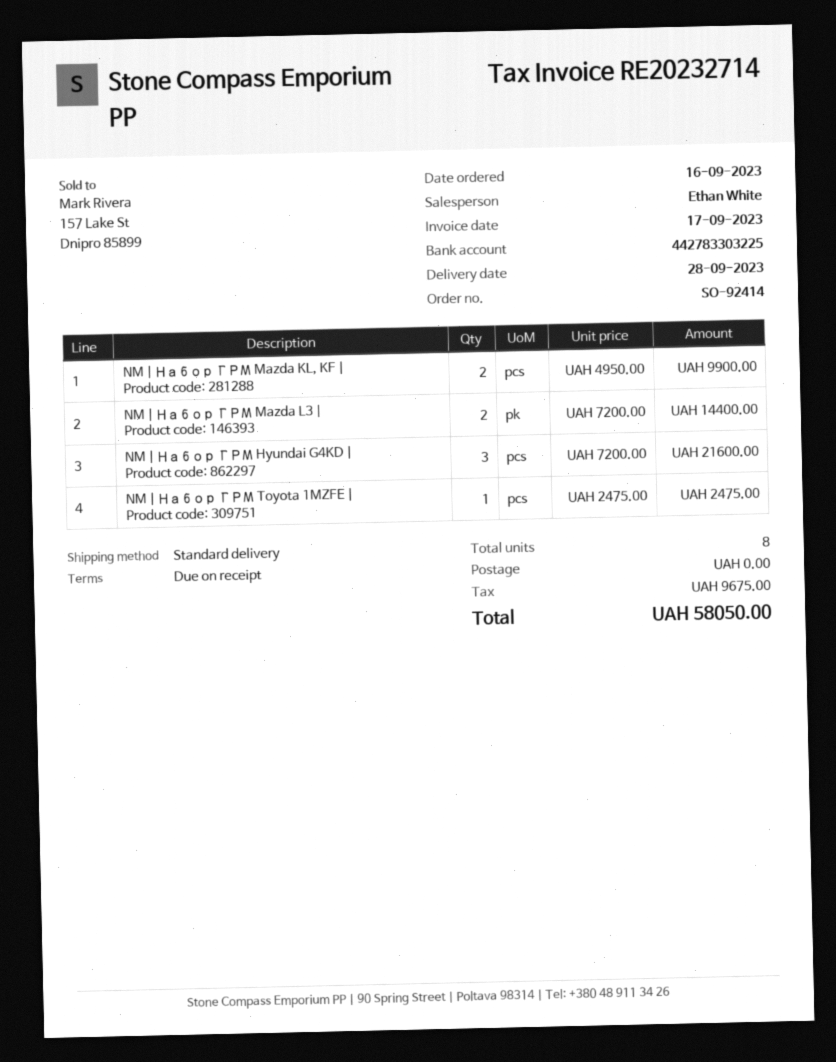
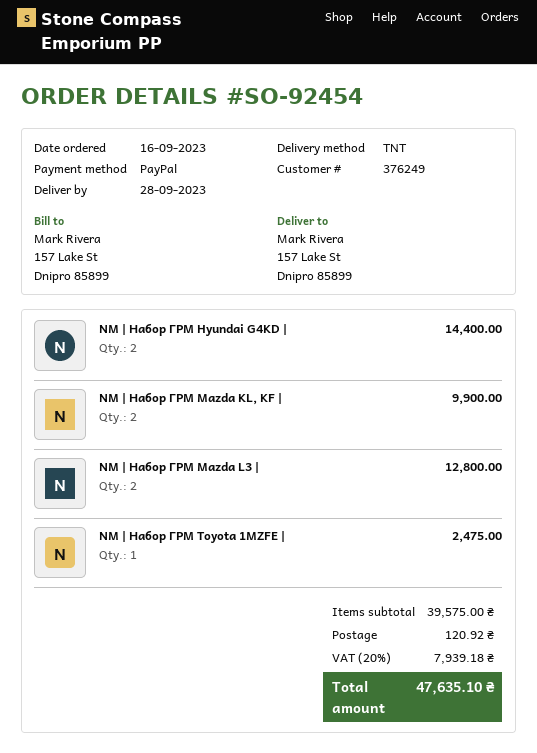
order number: SO-92414 -> SO-92454
shipping method: standard -> TNT
NM | Набор ГРМ Mazda L3 |: 2 for 14400.00 -> 2 for 12800.00
NM | Набор ГРМ Hyundai G4KD |: 3 for 21600.00 -> 2 for 14400.00
shipping: 0.00 -> 120.92
tax: 9675.00 -> 7939.18
total: 58050.00 -> 47635.10

